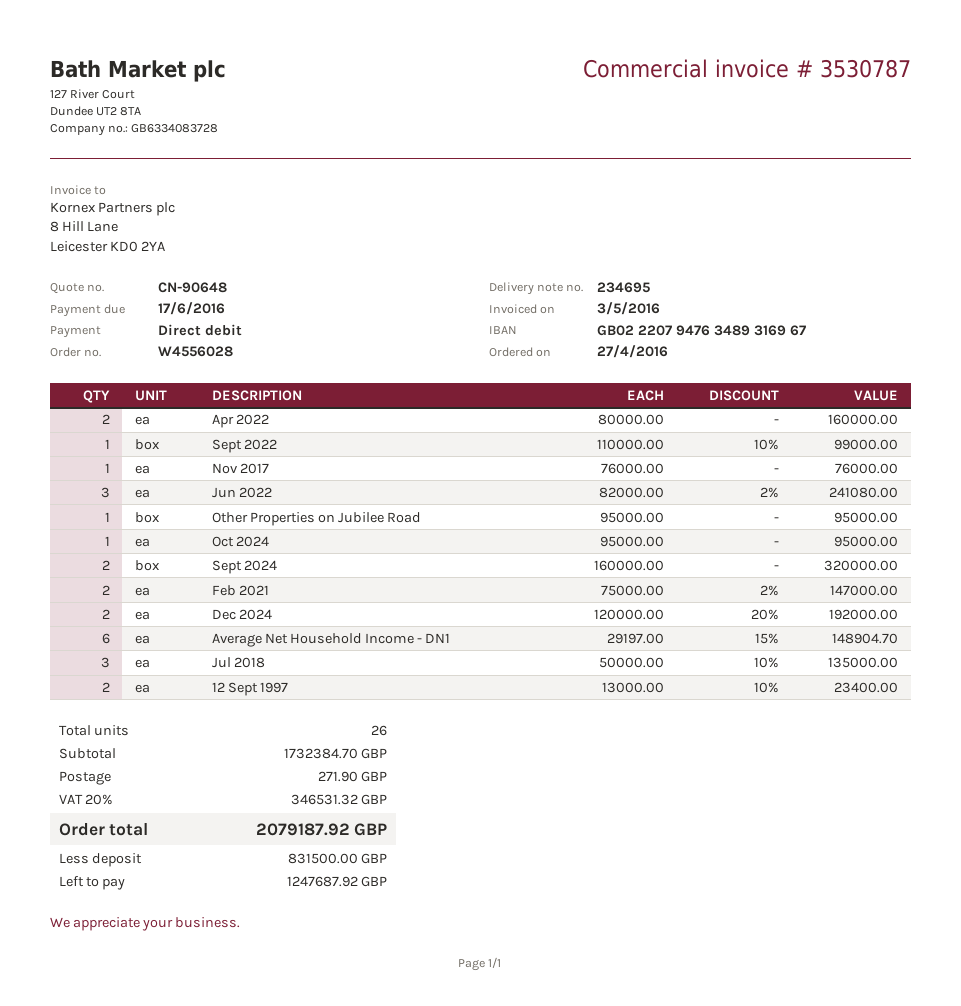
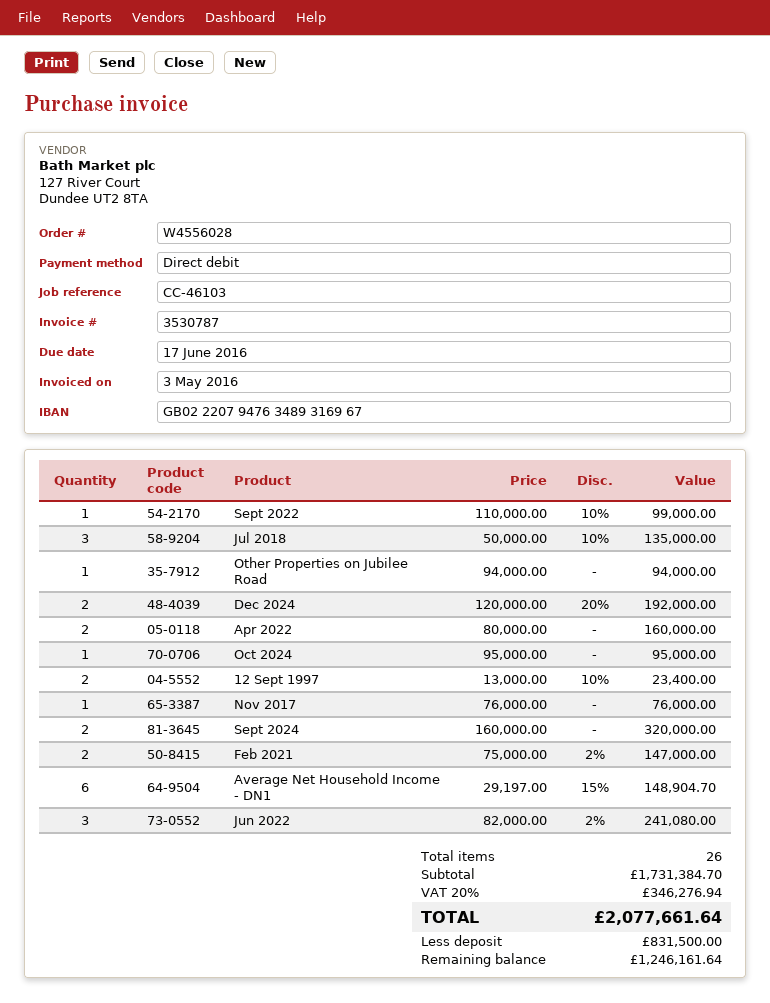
Other Properties on Jubilee Road: 1 x 95000.00 = 95000.00 -> 1 x 94000.00 = 94000.00
subtotal: 1732384.70 -> 1731384.70
shipping: 271.90 -> none
tax: 20% = 346531.32 -> 20% = 346276.94
total: 2079187.92 -> 2077661.64
balance: 1247687.92 -> 1246161.64

